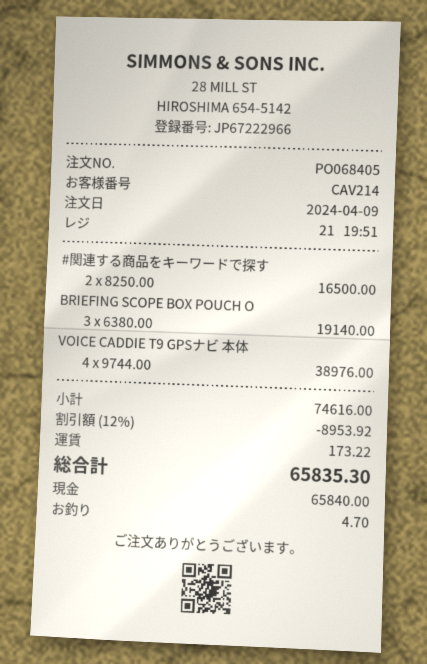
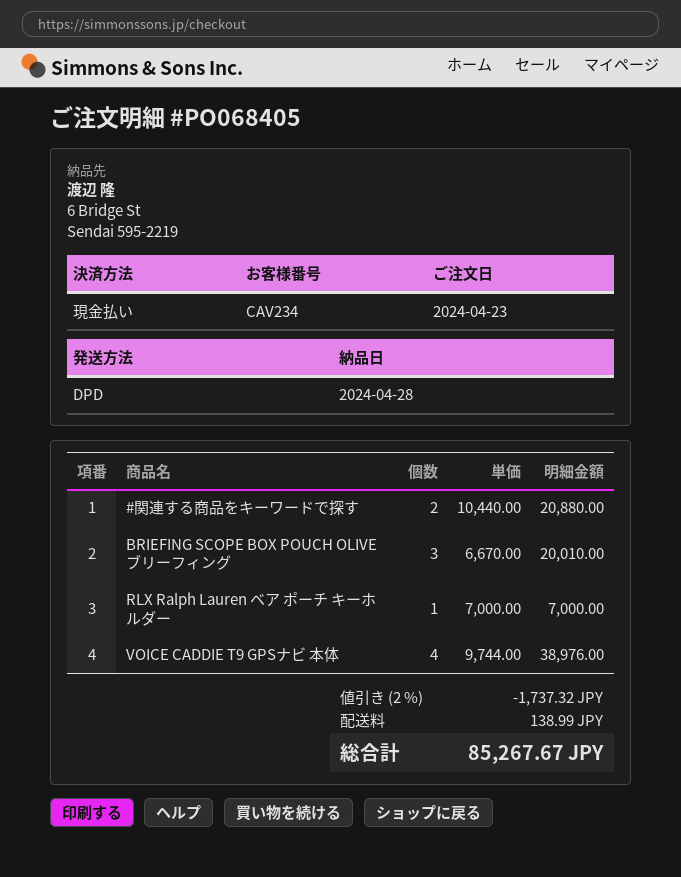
order date: 2024-04-09 -> 2024-04-23
customer number: CAV214 -> CAV234
#関連する商品をキーワードで探す: 2 x 8250.00 = 16500.00 -> 2 x 10440.00 = 20880.00
BRIEFING SCOPE BOX POUCH O: 3 x 6380.00 = 19140.00 -> 3 x 6670.00 = 20010.00
RLX Ralph Lauren ベア ポーチ キーホルダー: none -> 1 x 7000.00 = 7000.00
discount: 12% = 8953.92 -> 2% = 1737.32
shipping: 173.22 -> 138.99
total: 65835.30 -> 85267.67

